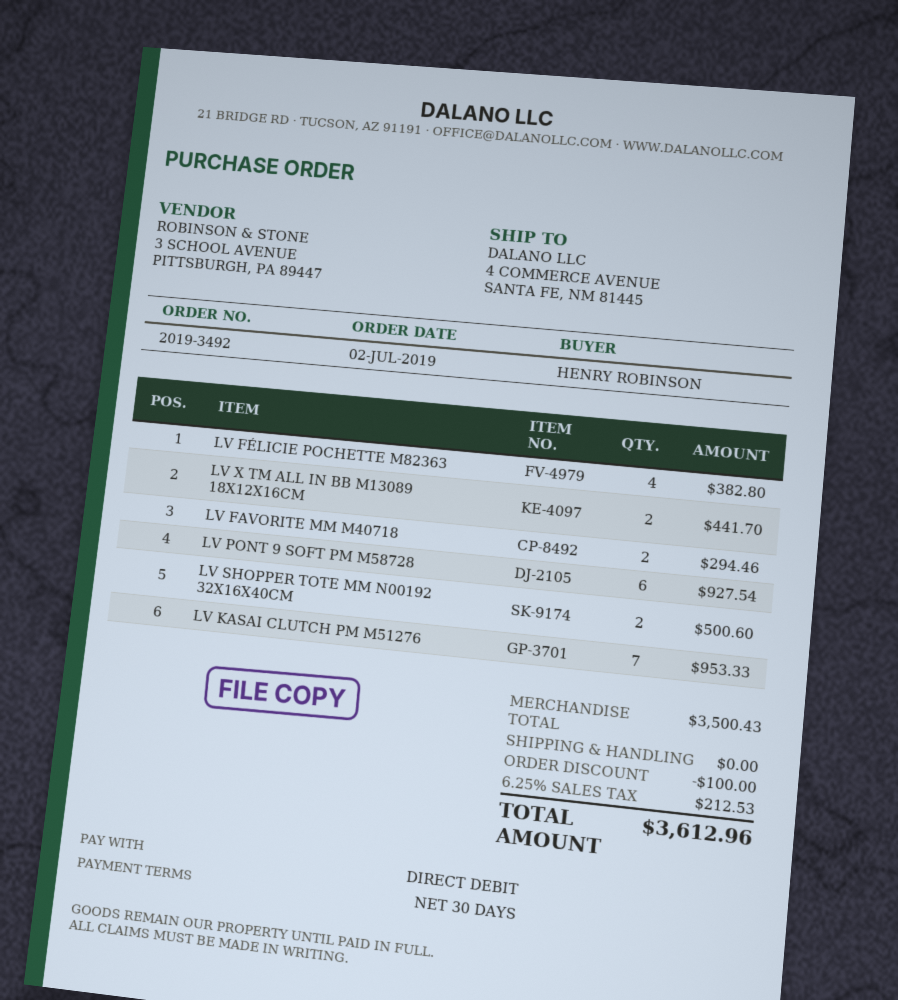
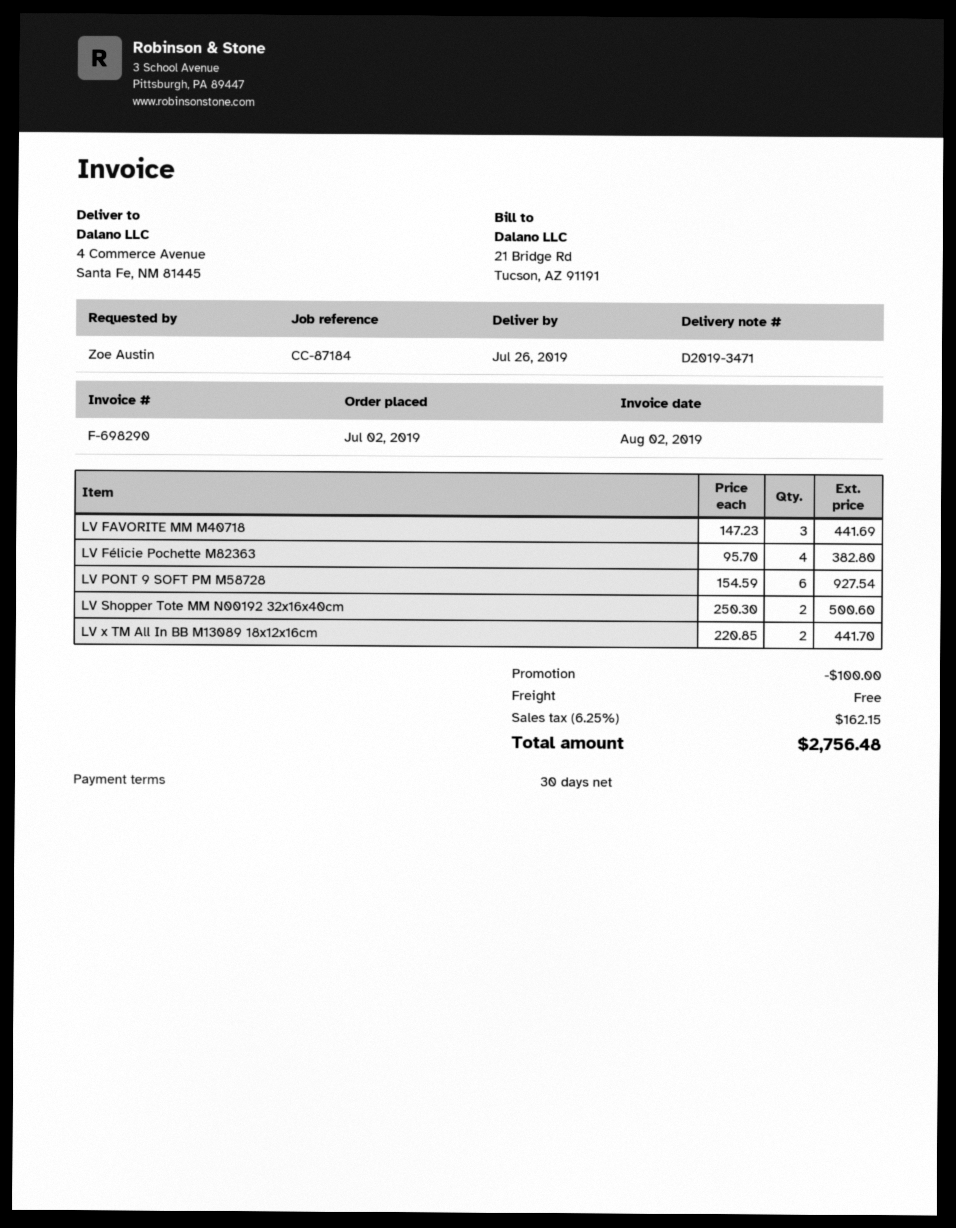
ordered by: HENRY ROBINSON -> Zoe Austin
LV FAVORITE MM M40718: 2 for 294.46 -> 3 for 441.69
LV KASAI CLUTCH PM M51276: 7 for 953.33 -> none
tax: 6.25% = 212.53 -> 6.25% = 162.15
total: 3612.96 -> 2756.48

